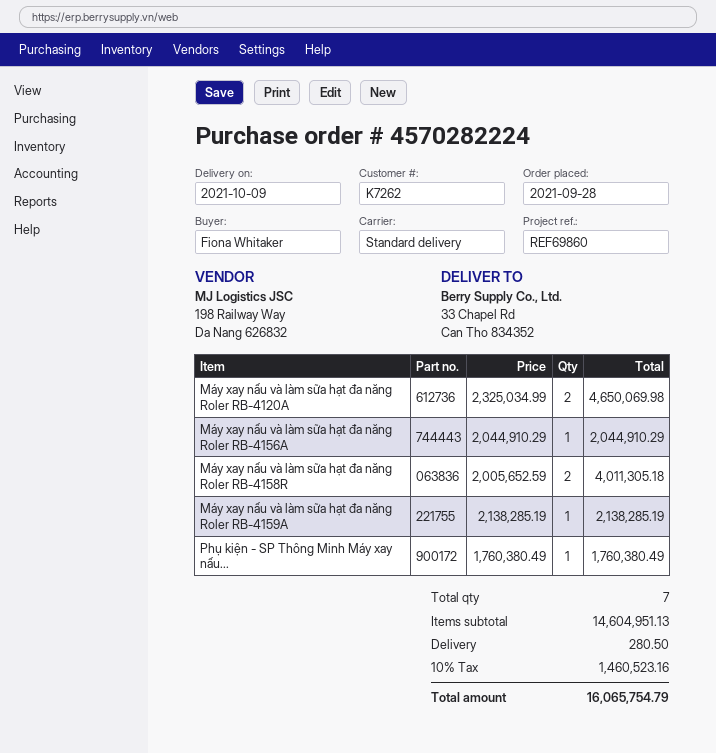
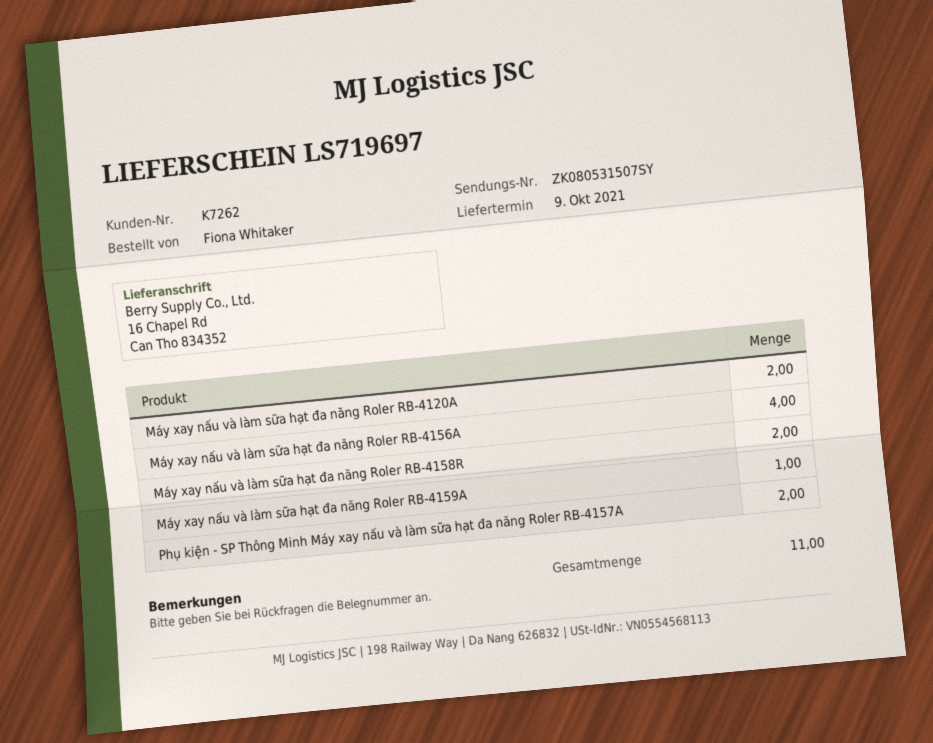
ship to: 33 Chapel Rd, Can Tho 834352 -> 16 Chapel Rd, Can Tho 834352
Máy xay nấu và làm sữa hạt đa năng Roler RB-4156A: 1 -> 4
Phụ kiện - SP Thông Minh Máy xay nấu...: 1 -> 2
total quantity: 7 -> 11

